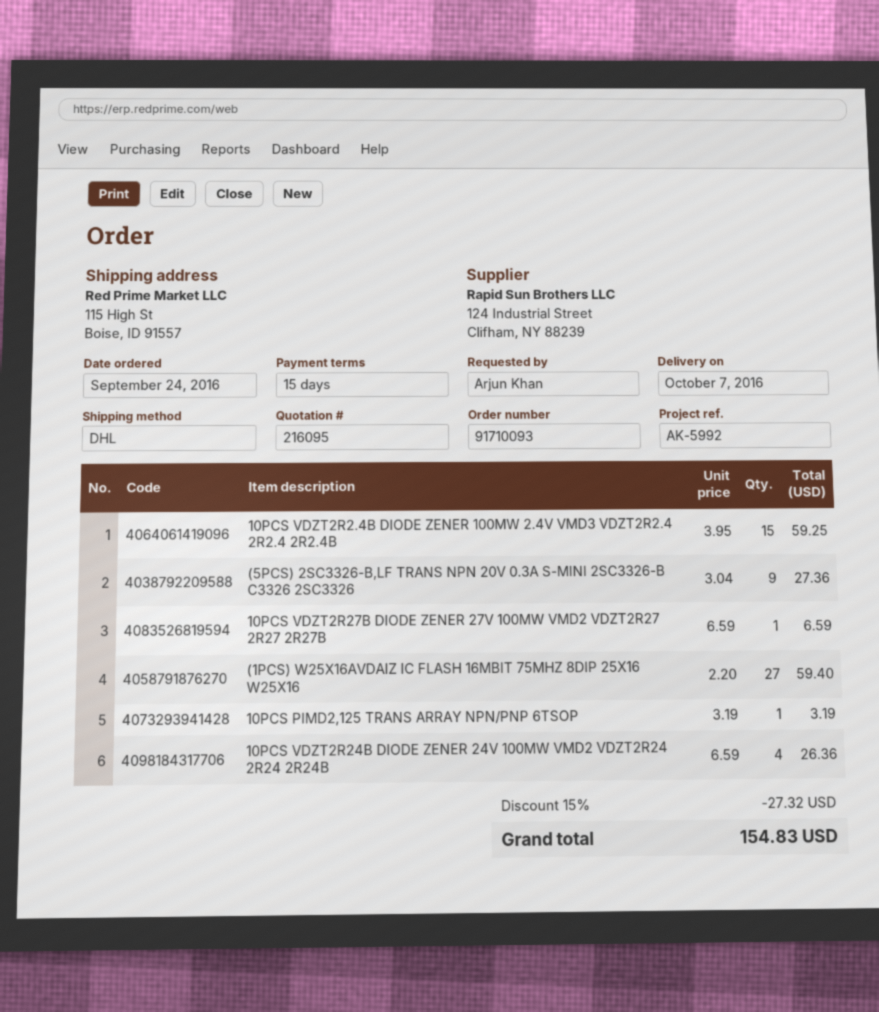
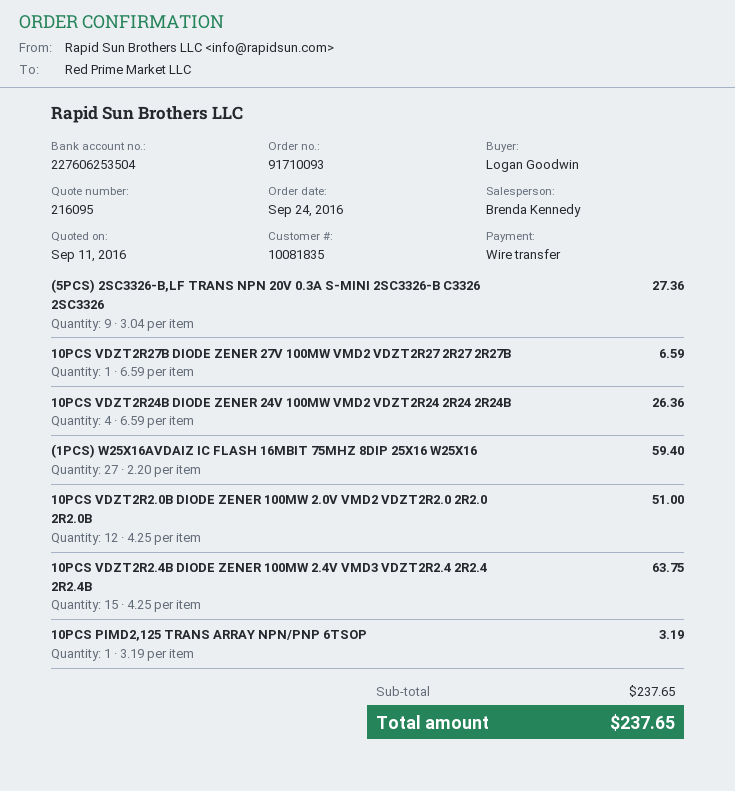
ordered by: Arjun Khan -> Logan Goodwin
10PCS VDZT2R2.4B DIODE ZENER 100MW 2.4V VMD3 VDZT2R2.4 2R2.4 2R2.4B: 15 x 3.95 = 59.25 -> 15 x 4.25 = 63.75
10PCS VDZT2R2.0B DIODE ZENER 100MW 2.0V VMD2 VDZT2R2.0 2R2.0 2R2.0B: none -> 12 x 4.25 = 51.00
discount: 15% = 27.32 -> none
total: 154.83 -> 237.65

